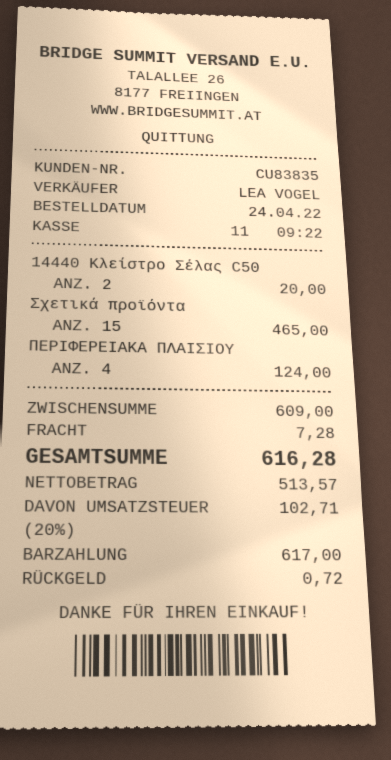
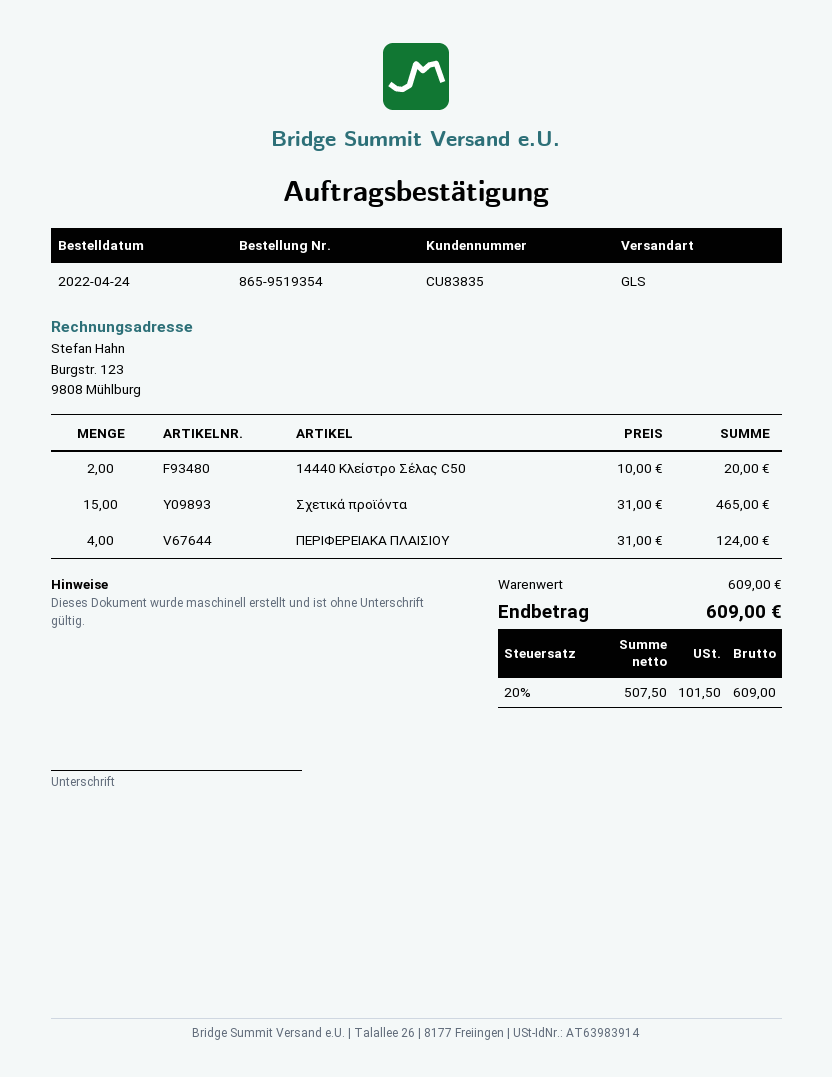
shipping: 7.28 -> none
net: 513.57 -> 507.50
tax: 20% = 102.71 -> 20% = 101.50
total: 616.28 -> 609.00

